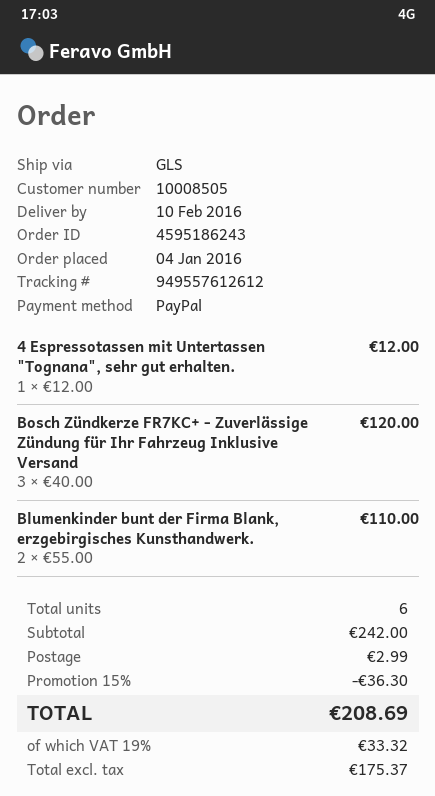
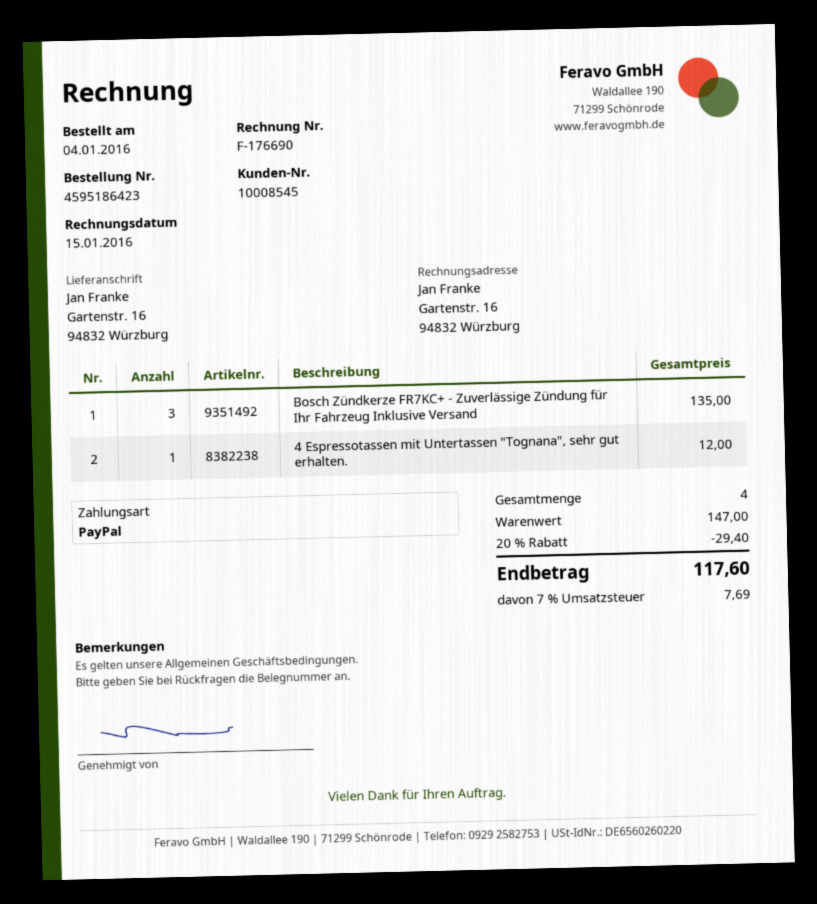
order number: 4595186243 -> 4595186423
customer number: 10008505 -> 10008545
Bosch Zündkerze FR7KC+ - Zuverlässige Zündung für Ihr Fahrzeug Inklusive Versand: 3 for 120.00 -> 3 for 135.00
Blumenkinder bunt der Firma Blank, erzgebirgisches Kunsthandwerk.: 2 for 110.00 -> none
total quantity: 6 -> 4
subtotal: 242.00 -> 147.00
discount: 15% = 36.30 -> 20% = 29.40
shipping: 2.99 -> none
tax: 19% = 33.32 -> 7% = 7.69
total: 208.69 -> 117.60

